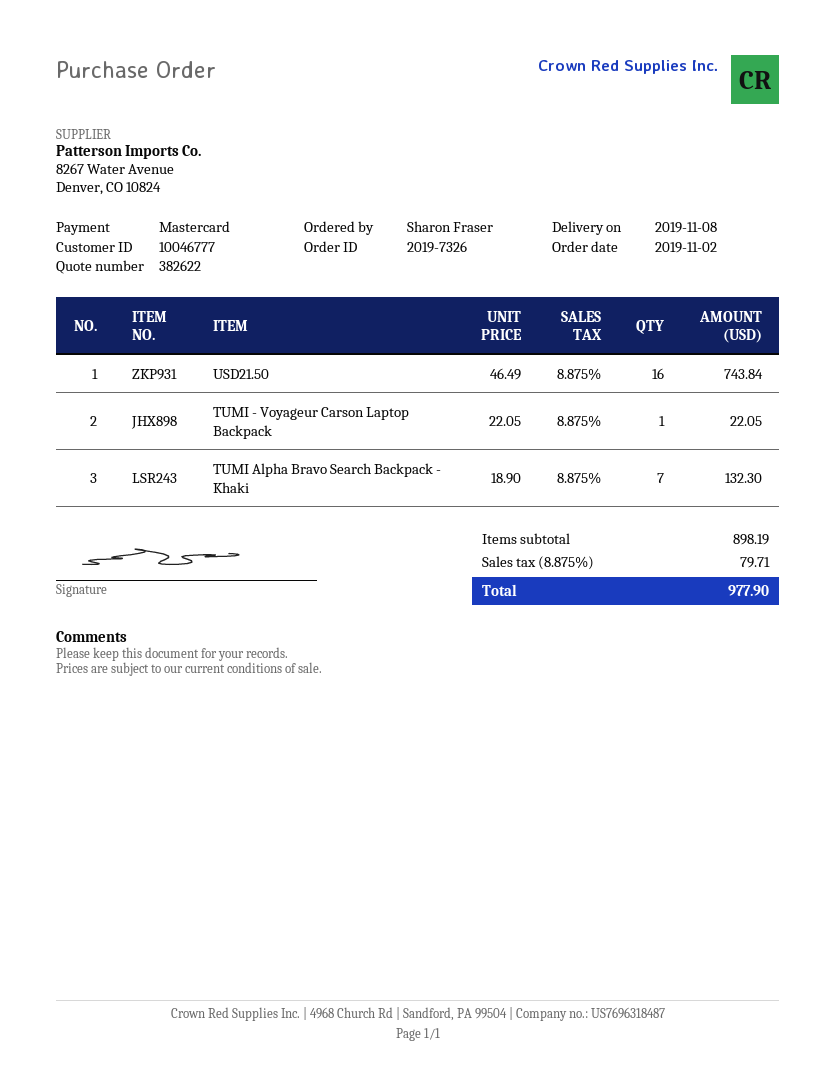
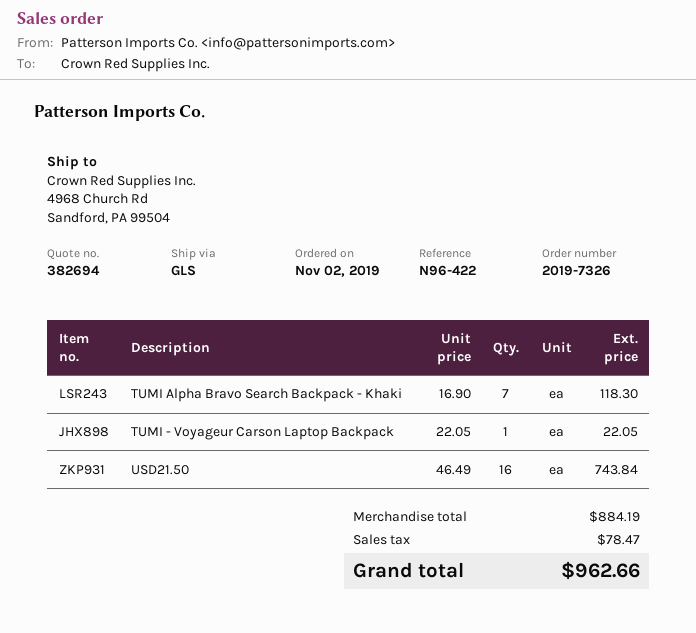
quote number: 382622 -> 382694
TUMI Alpha Bravo Search Backpack - Khaki: 7 x 18.90 = 132.30 -> 7 x 16.90 = 118.30
subtotal: 898.19 -> 884.19
tax: 79.71 -> 78.47
total: 977.90 -> 962.66

